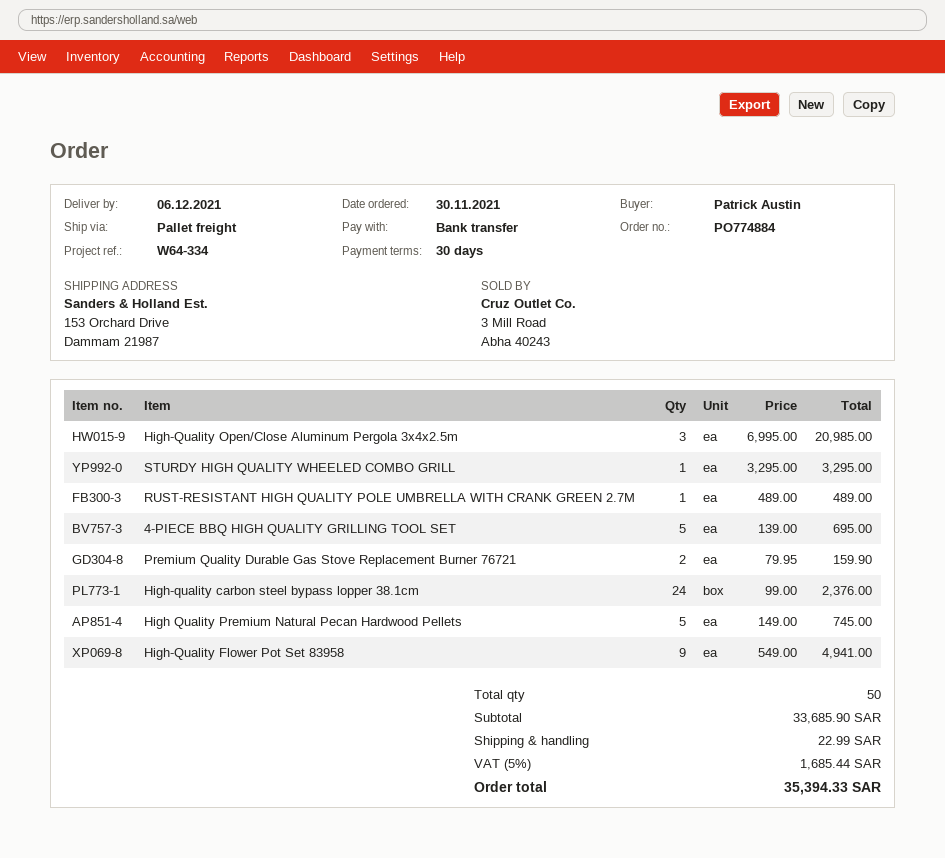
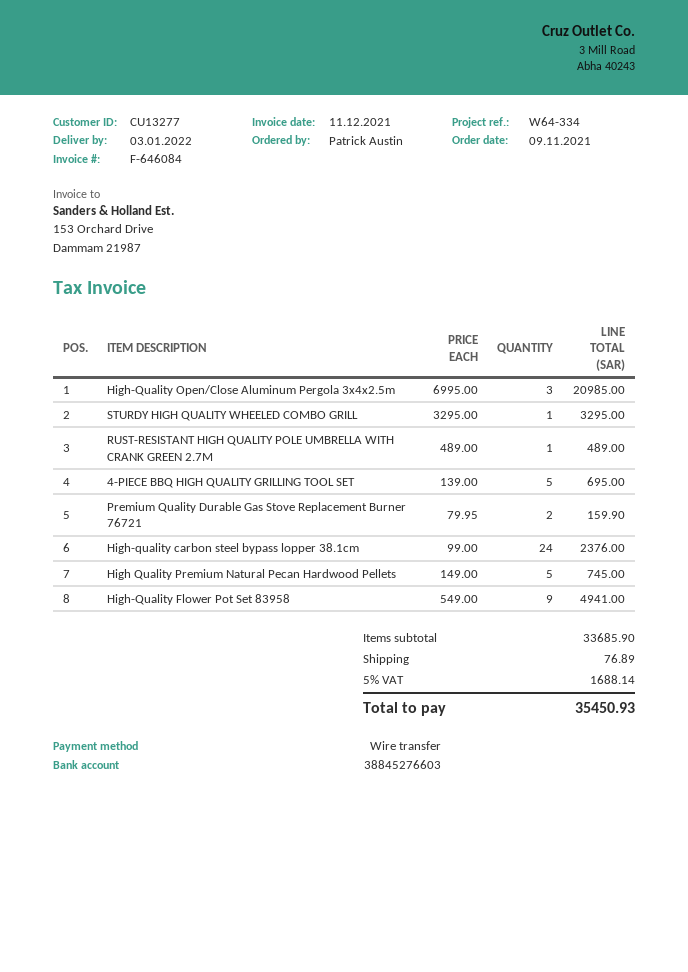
order date: 2021-11-30 -> 2021-11-09
delivery date: 2021-12-06 -> 2022-01-03
shipping: 22.99 -> 76.89
tax: 5% = 1685.44 -> 5% = 1688.14
total: 35394.33 -> 35450.93

